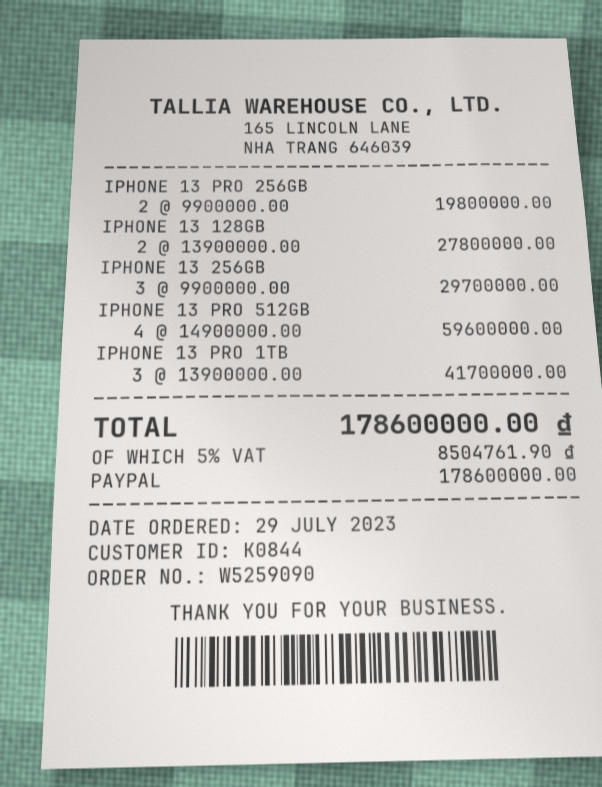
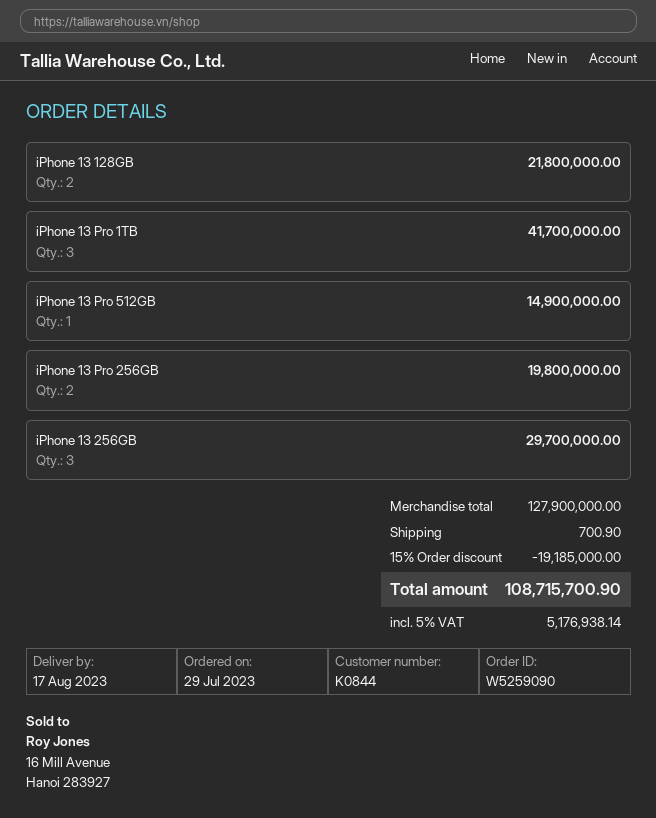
IPHONE 13 128GB: 2 for 27800000.00 -> 2 for 21800000.00
IPHONE 13 PRO 512GB: 4 for 59600000.00 -> 1 for 14900000.00
discount: none -> 15% = 19185000.00
shipping: none -> 700.90
tax: 5% = 8504761.90 -> 5% = 5176938.14
total: 178600000.00 -> 108715700.90

